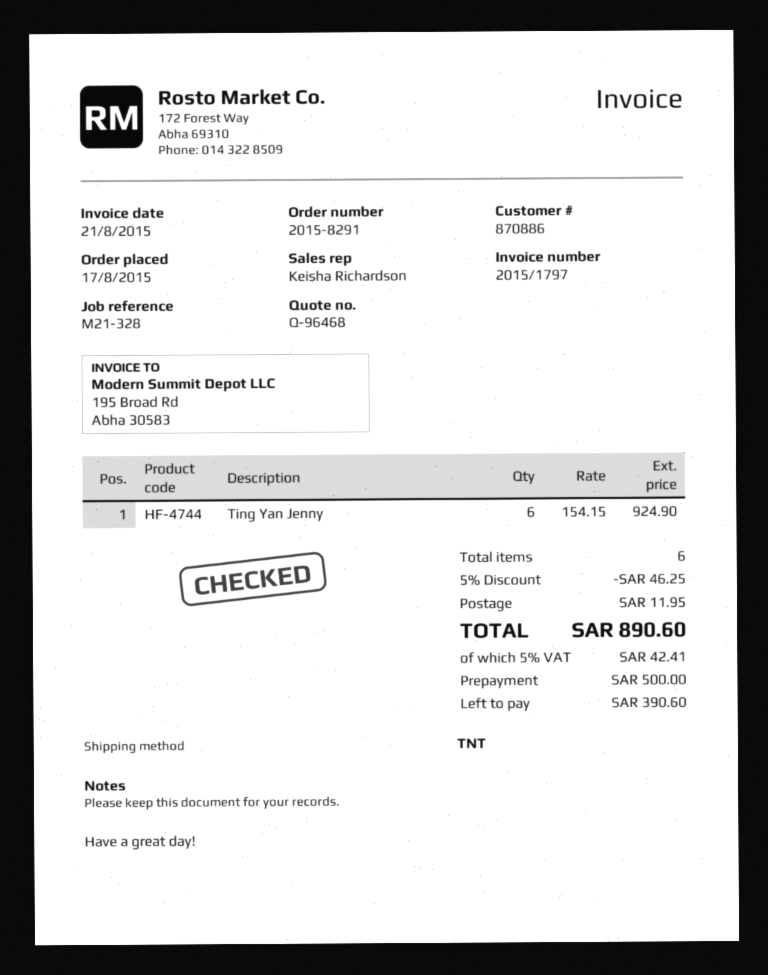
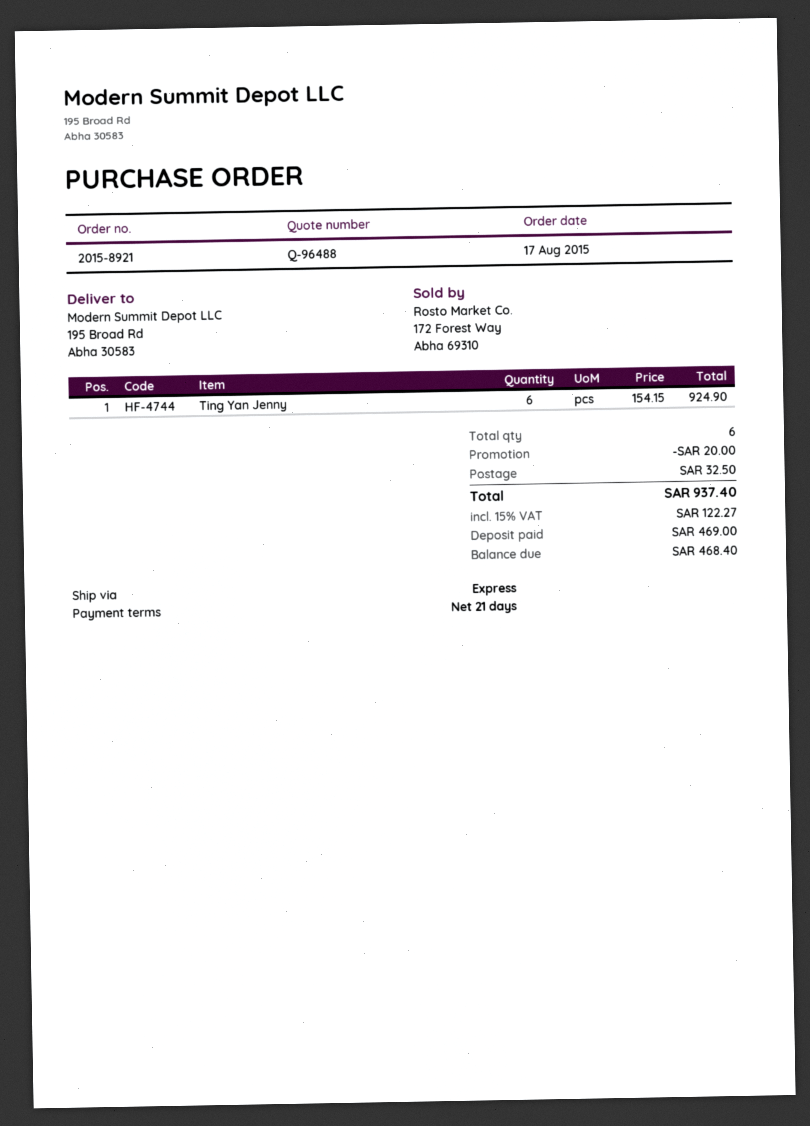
quote number: Q-96468 -> Q-96488
order number: 2015-8291 -> 2015-8921
shipping method: TNT -> express
discount: 46.25 -> 20.00
shipping: 11.95 -> 32.50
tax: 5% = 42.41 -> 15% = 122.27
total: 890.60 -> 937.40
deposit: 500.00 -> 469.00
balance: 390.60 -> 468.40

